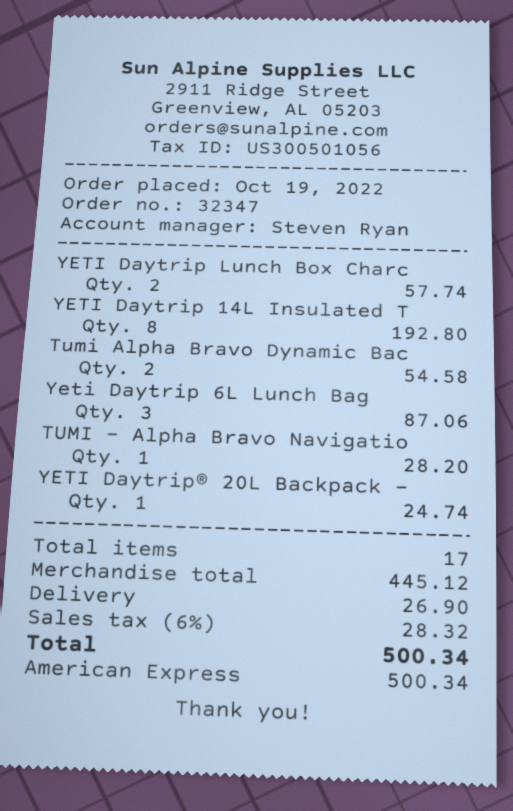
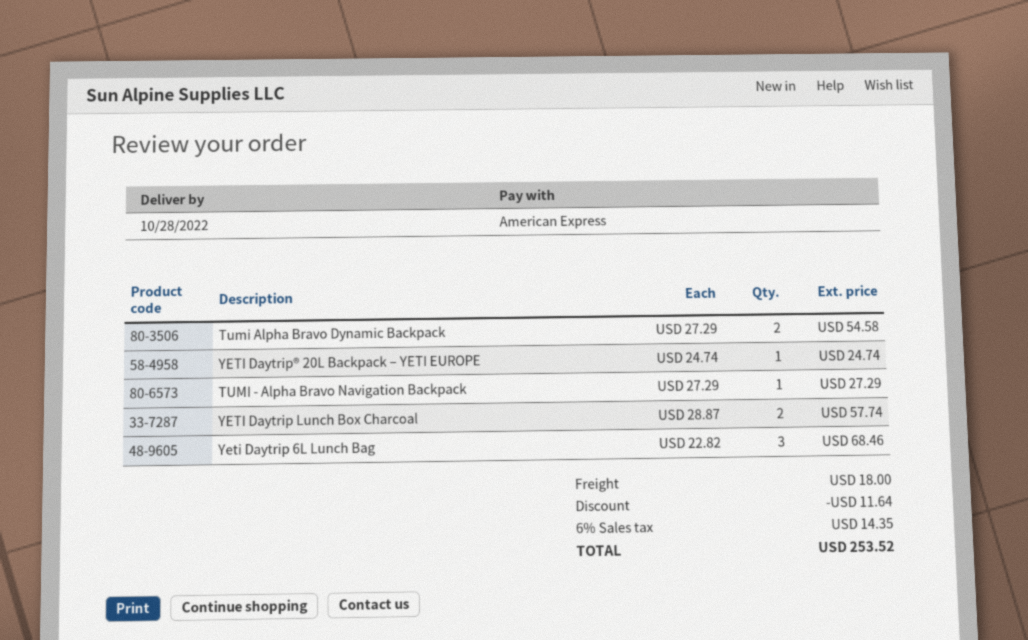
YETI Daytrip 14L Insulated T: 8 for 192.80 -> none
Yeti Daytrip 6L Lunch Bag: 3 for 87.06 -> 3 for 68.46
TUMI - Alpha Bravo Navigatio: 1 for 28.20 -> 1 for 27.29
discount: none -> 11.64
shipping: 26.90 -> 18.00
tax: 6% = 28.32 -> 6% = 14.35
total: 500.34 -> 253.52

